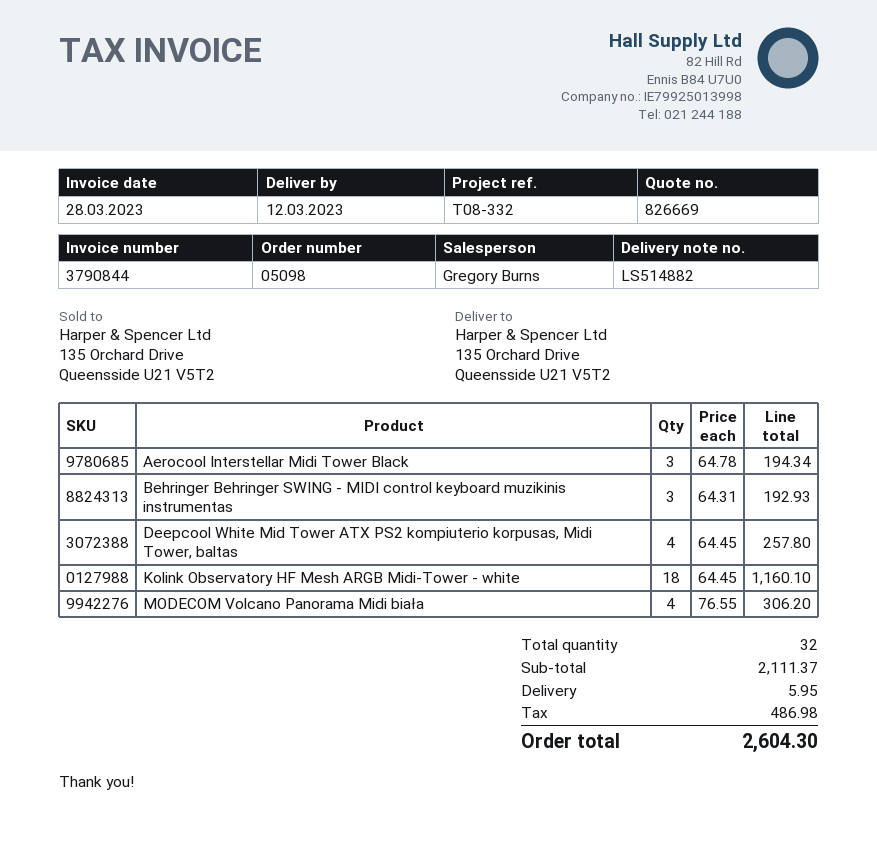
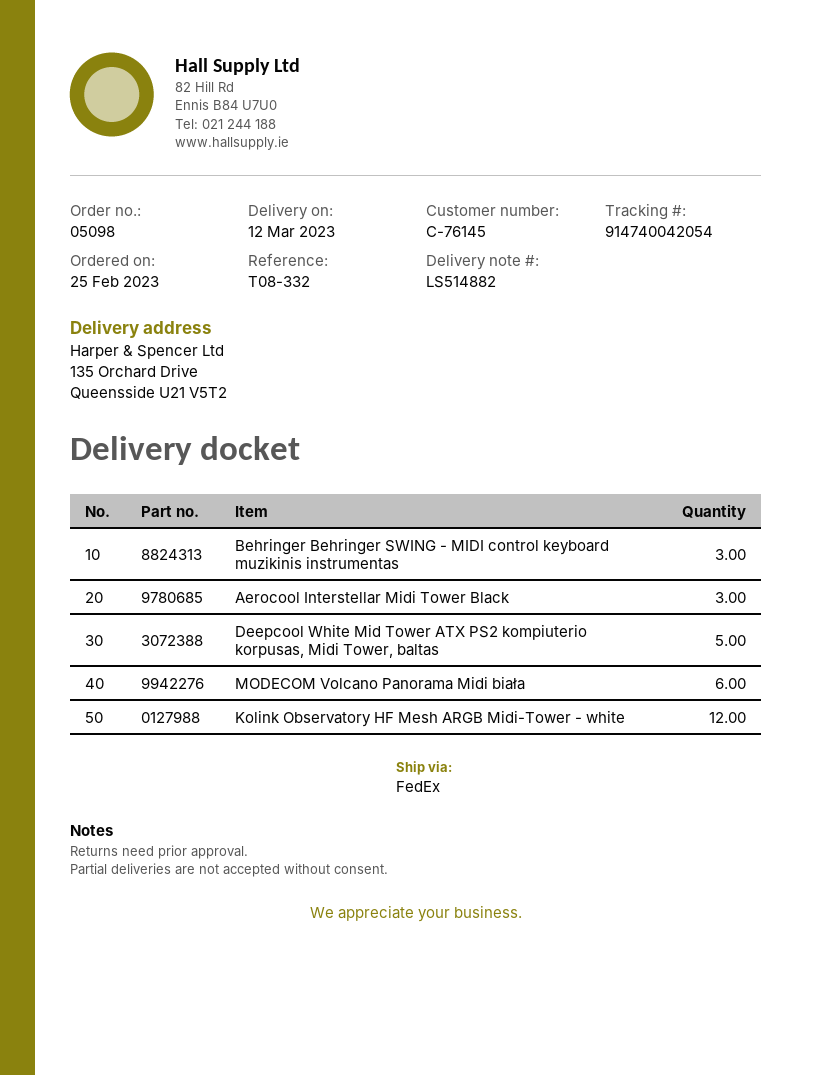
Deepcool White Mid Tower ATX PS2 kompiuterio korpusas, Midi Tower, baltas: 4 -> 5
Kolink Observatory HF Mesh ARGB Midi-Tower - white: 18 -> 12
MODECOM Volcano Panorama Midi biała: 4 -> 6

